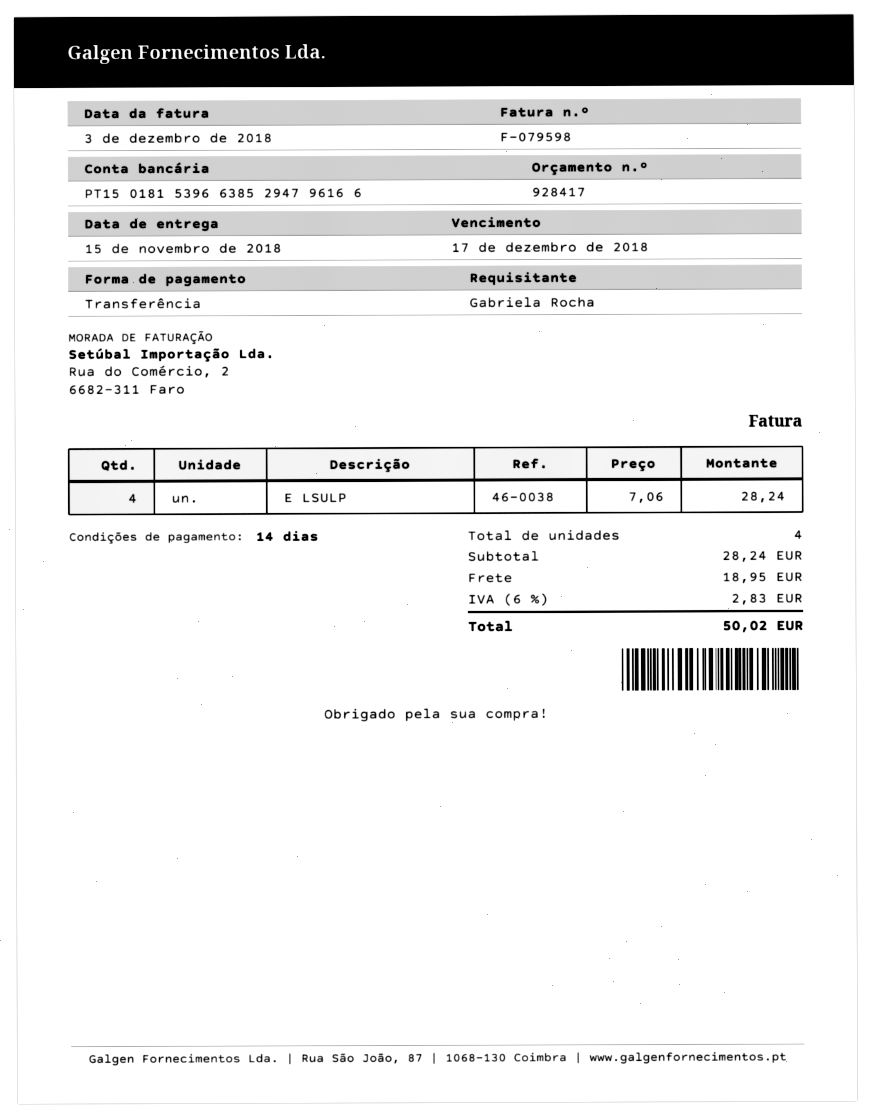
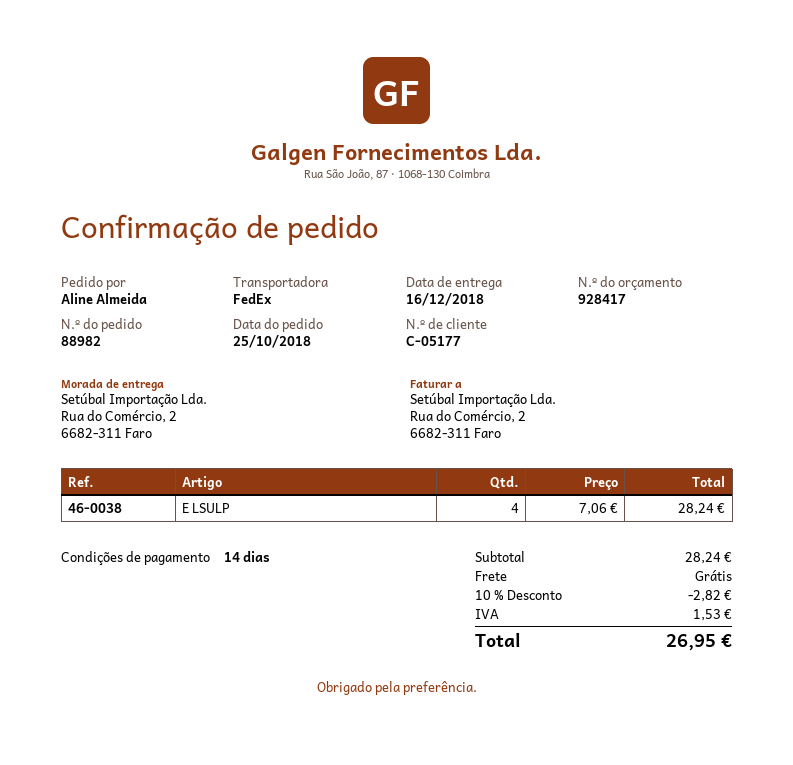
delivery date: 2018-11-15 -> 2018-12-16
ordered by: Gabriela Rocha -> Aline Almeida
discount: none -> 10% = 2.82
shipping: 18.95 -> 0.00
tax: 2.83 -> 1.53
total: 50.02 -> 26.95

